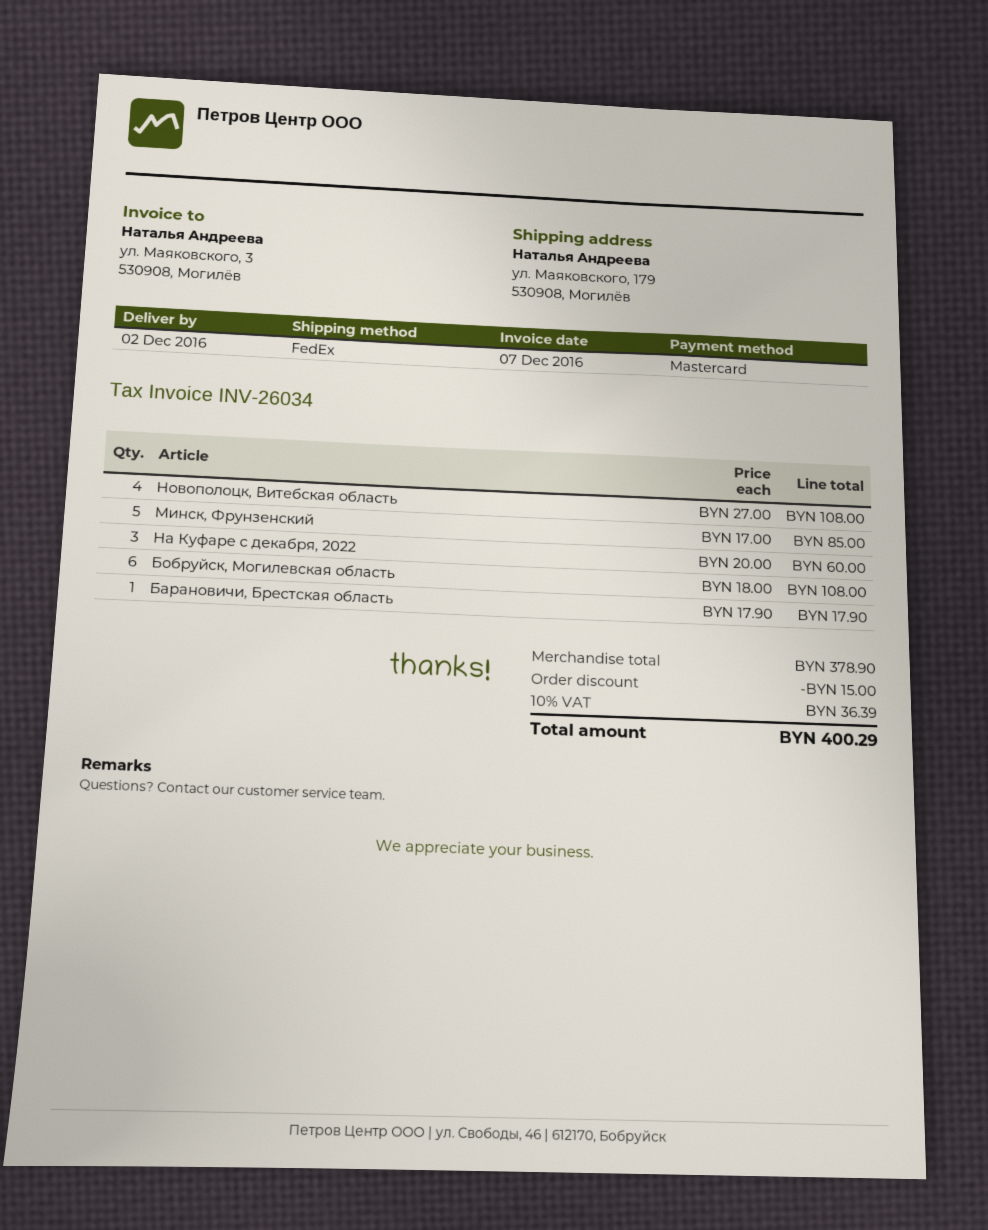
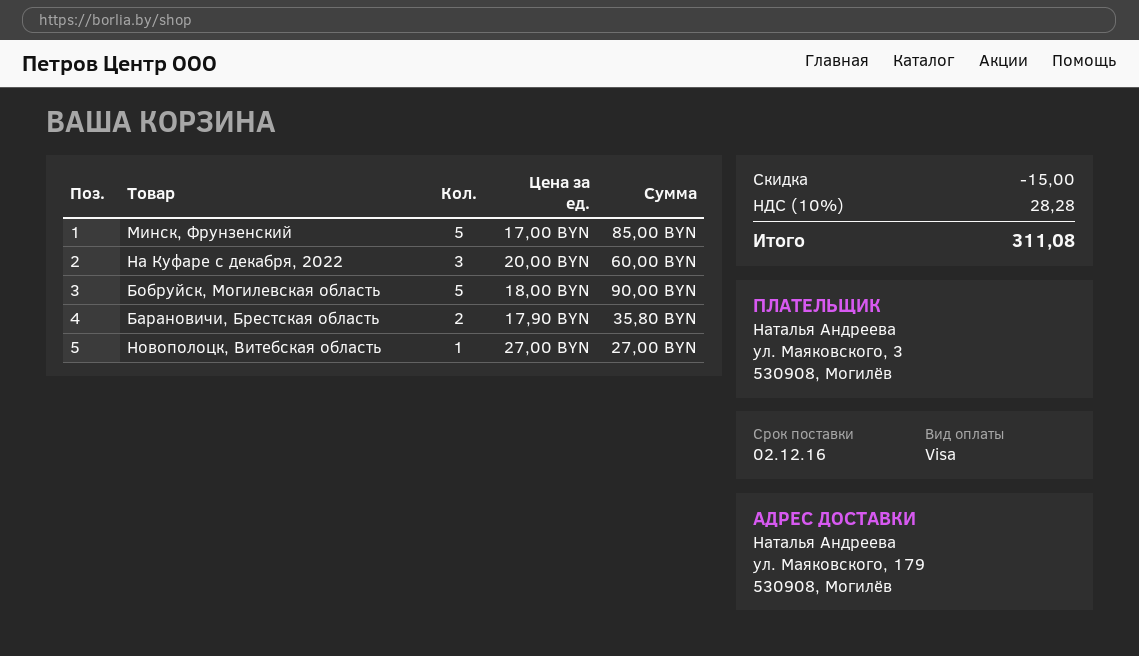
payment method: Mastercard -> Visa
Новополоцк, Витебская область: 4 x 27.00 = 108.00 -> 1 x 27.00 = 27.00
Бобруйск, Могилевская область: 6 x 18.00 = 108.00 -> 5 x 18.00 = 90.00
Барановичи, Брестская область: 1 x 17.90 = 17.90 -> 2 x 17.90 = 35.80
tax: 10% = 36.39 -> 10% = 28.28
total: 400.29 -> 311.08

